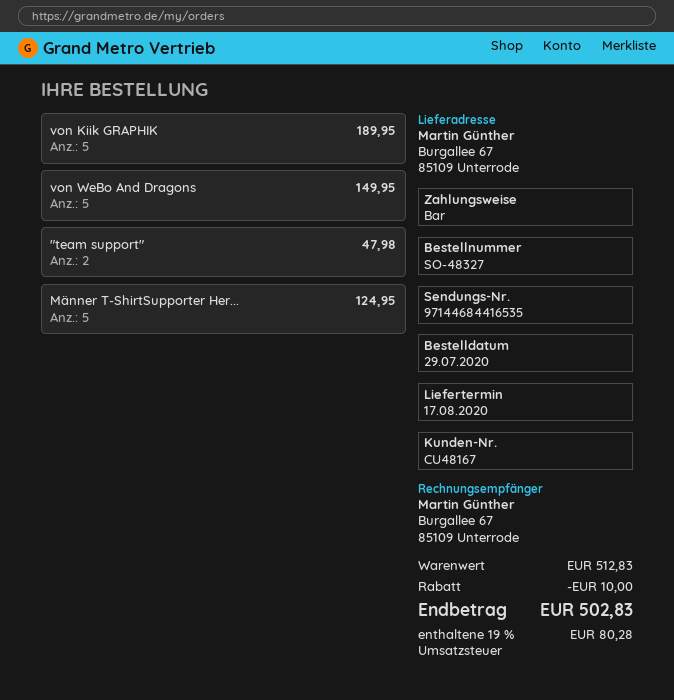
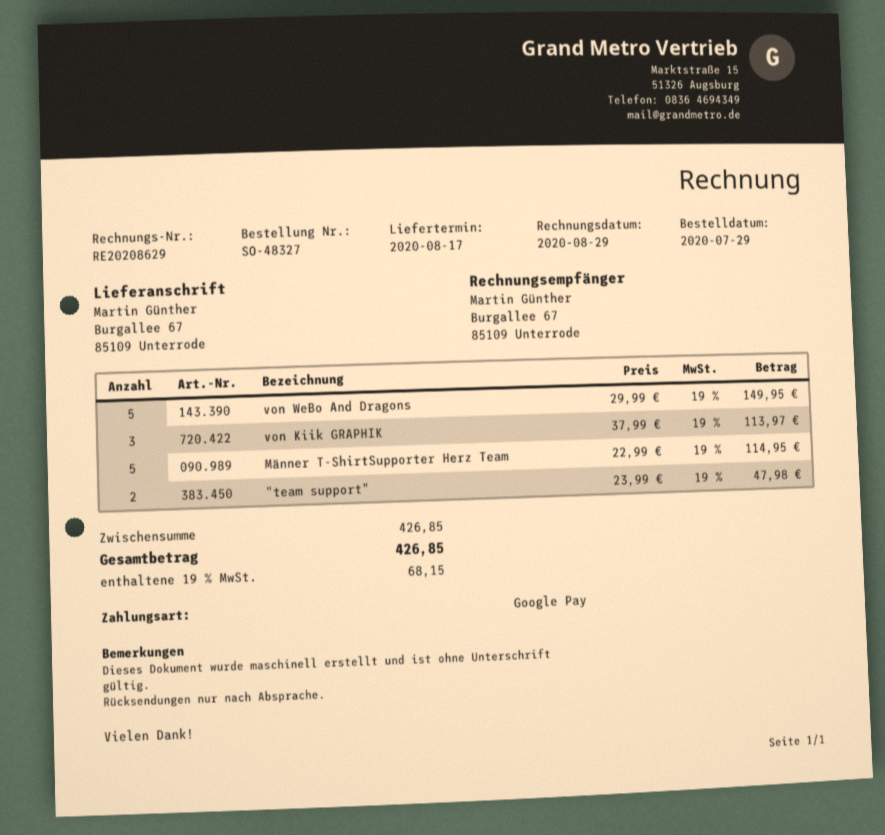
payment method: cash -> Google Pay
von Kiik GRAPHIK: 5 for 189.95 -> 3 for 113.97
Männer T-ShirtSupporter Her...: 5 for 124.95 -> 5 for 114.95
subtotal: 512.83 -> 426.85
discount: 10.00 -> none
tax: 19% = 80.28 -> 19% = 68.15
total: 502.83 -> 426.85

